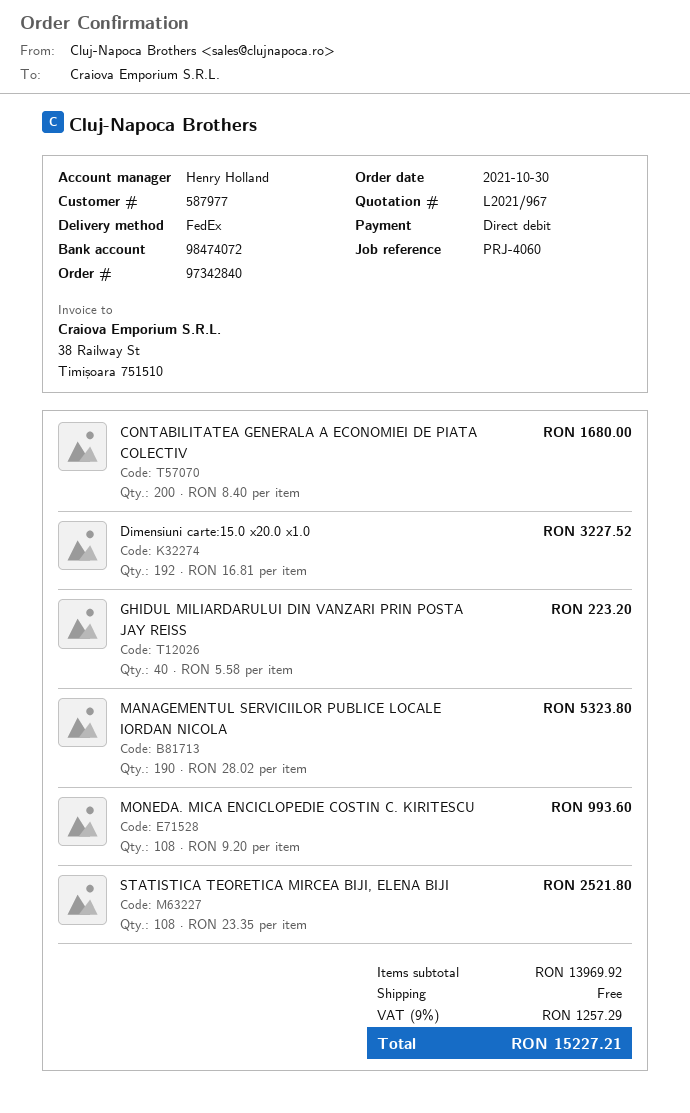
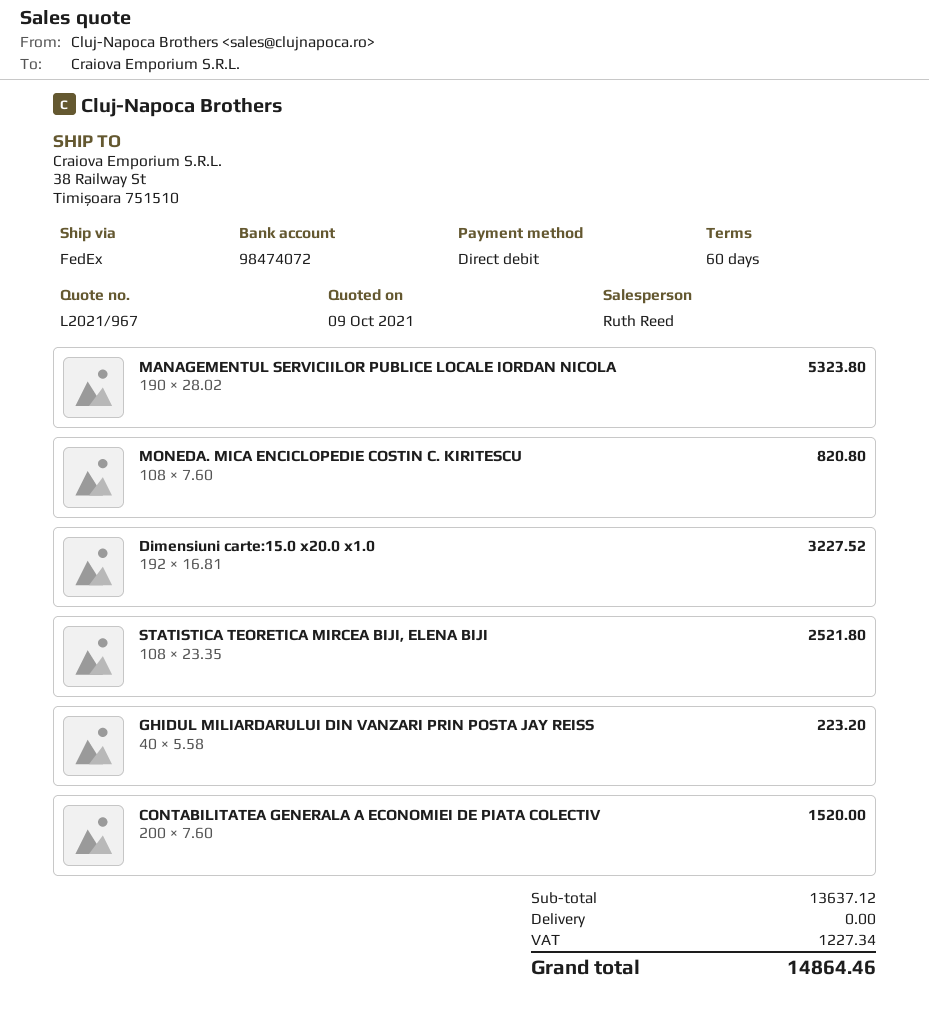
sales rep: Henry Holland -> Ruth Reed
CONTABILITATEA GENERALA A ECONOMIEI DE PIATA COLECTIV: 200 x 8.40 = 1680.00 -> 200 x 7.60 = 1520.00
MONEDA. MICA ENCICLOPEDIE COSTIN C. KIRITESCU: 108 x 9.20 = 993.60 -> 108 x 7.60 = 820.80
subtotal: 13969.92 -> 13637.12
tax: 1257.29 -> 1227.34
total: 15227.21 -> 14864.46

